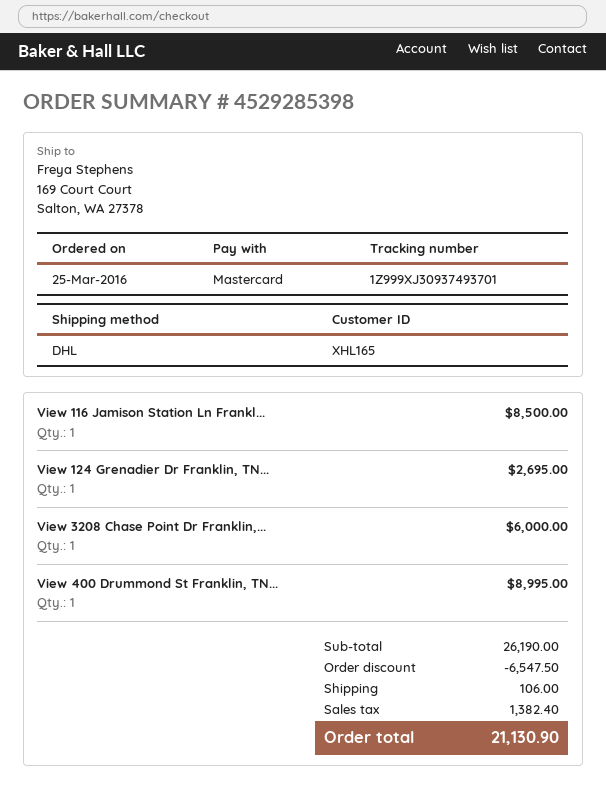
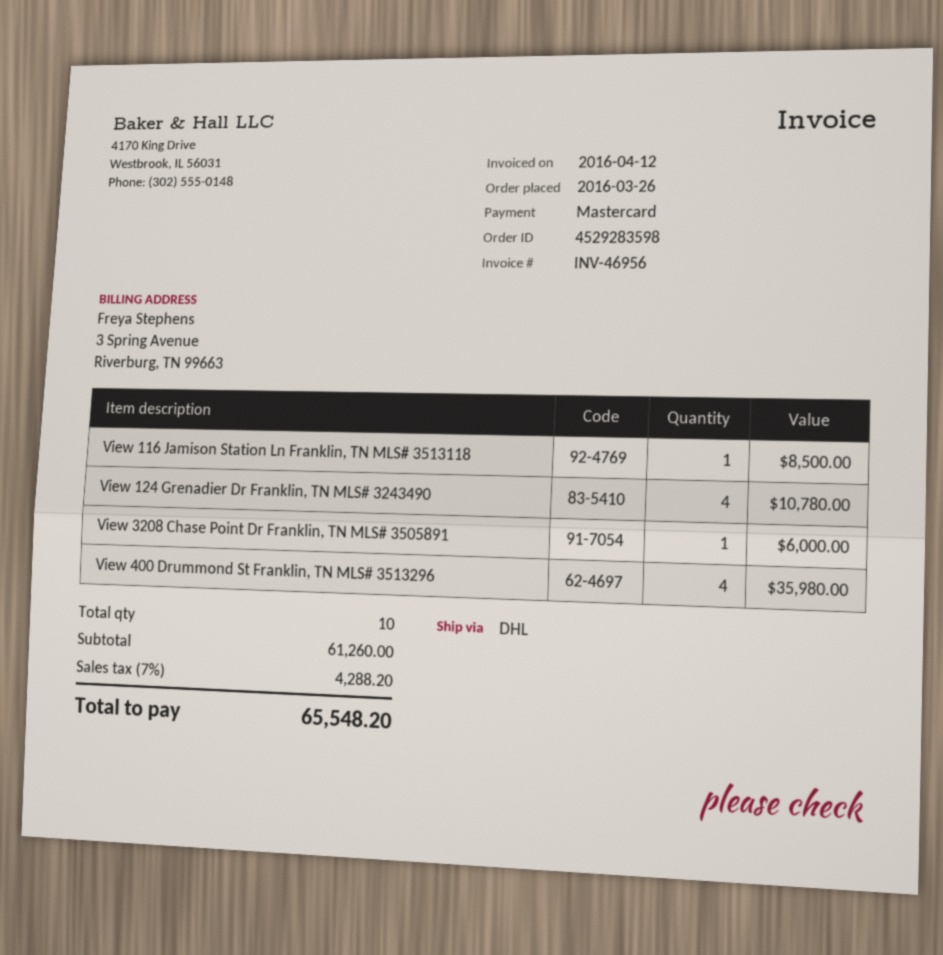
order number: 4529285398 -> 4529283598
order date: 2016-03-25 -> 2016-03-26
View 124 Grenadier Dr Franklin, TN...: 1 for 2695.00 -> 4 for 10780.00
View 400 Drummond St Franklin, TN...: 1 for 8995.00 -> 4 for 35980.00
subtotal: 26190.00 -> 61260.00
discount: 6547.50 -> none
shipping: 106.00 -> none
tax: 1382.40 -> 4288.20
total: 21130.90 -> 65548.20

